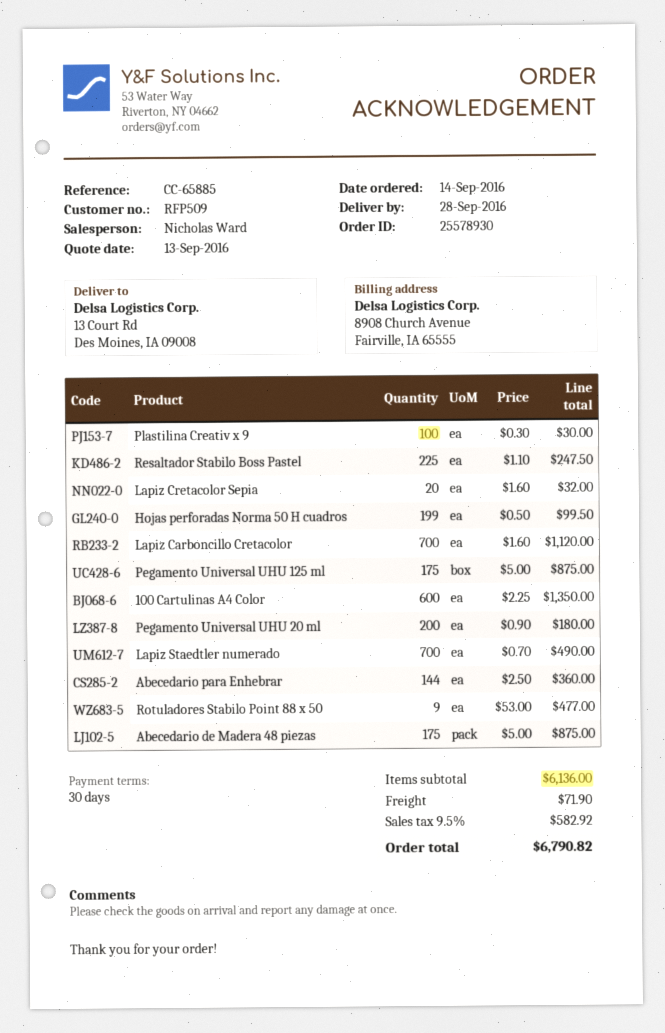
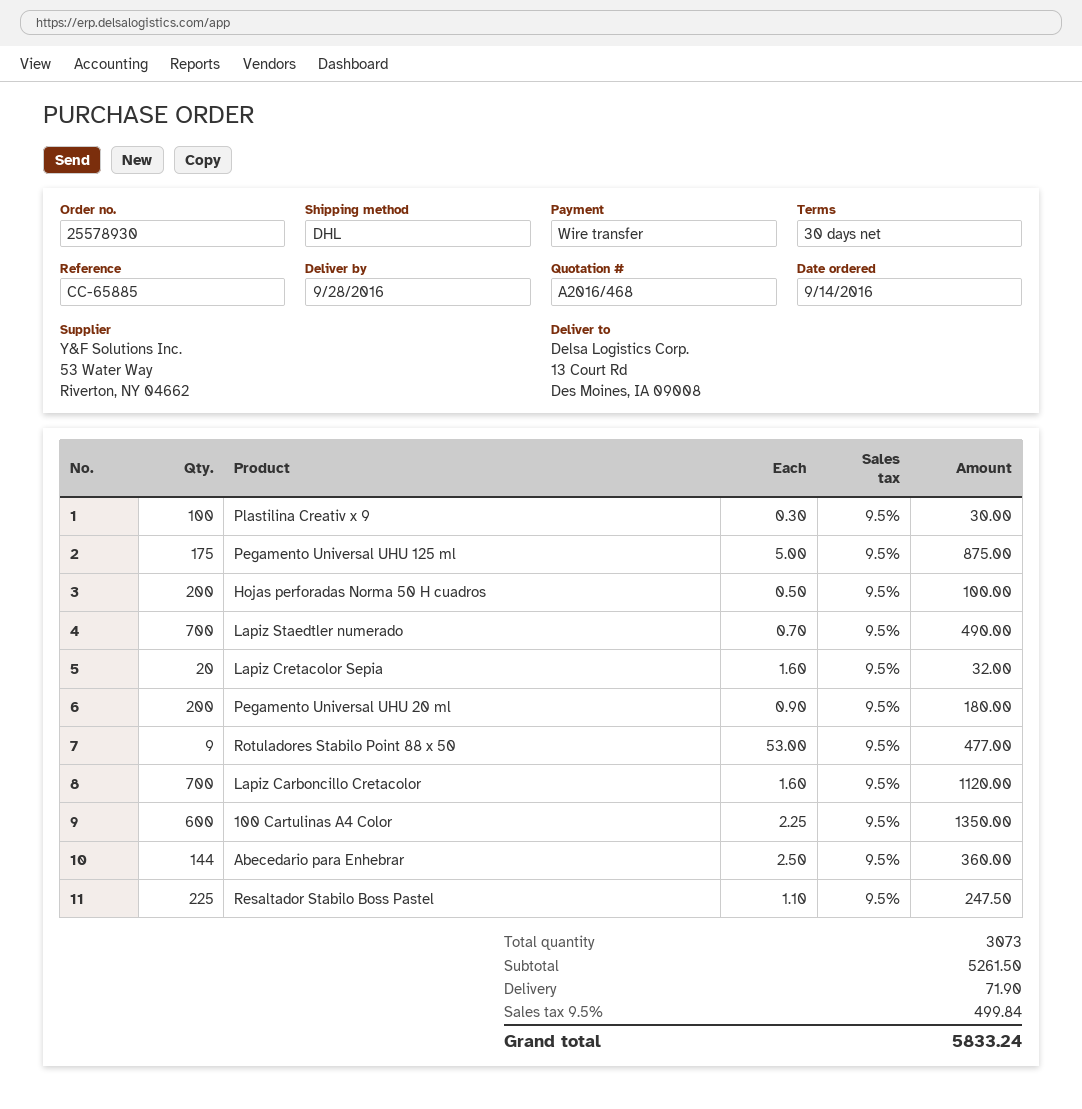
Hojas perforadas Norma 50 H cuadros: 199 x 0.50 = 99.50 -> 200 x 0.50 = 100.00
Abecedario de Madera 48 piezas: 175 x 5.00 = 875.00 -> none
subtotal: 6136.00 -> 5261.50
tax: 9.5% = 582.92 -> 9.5% = 499.84
total: 6790.82 -> 5833.24

